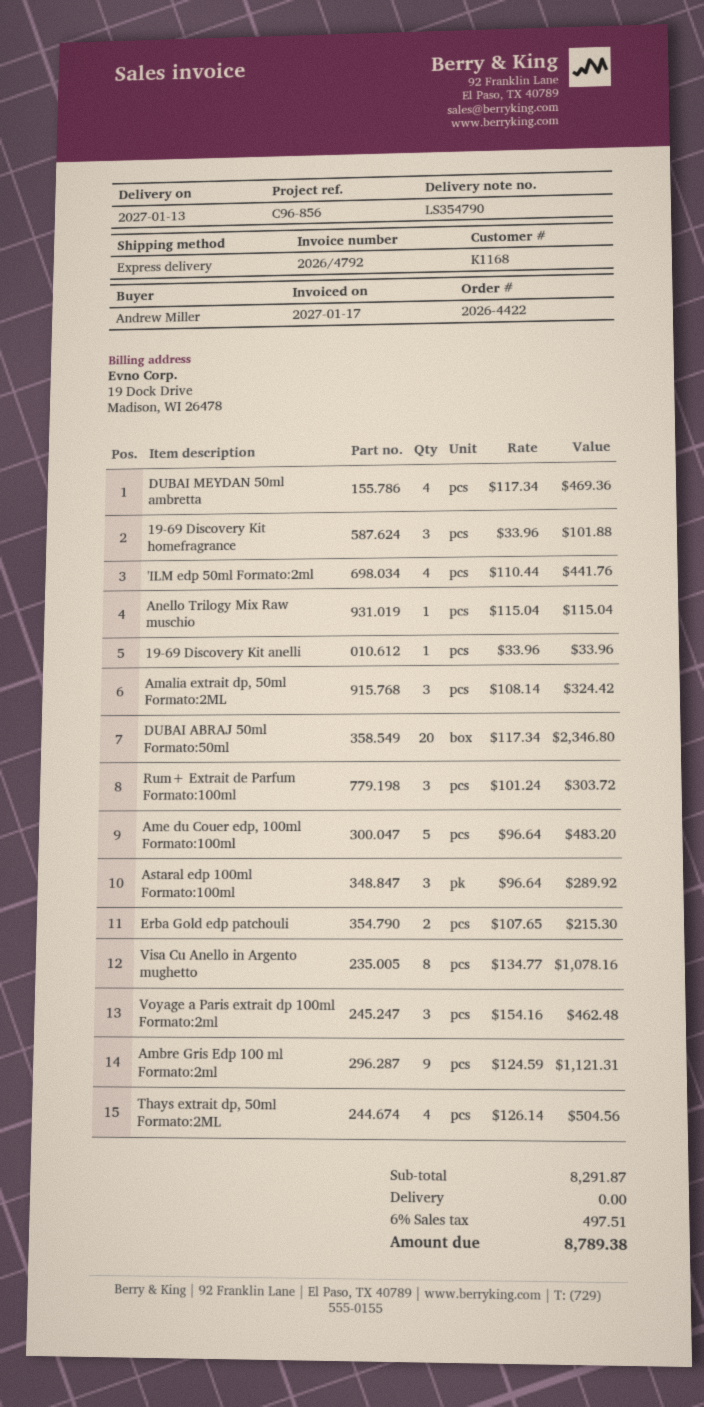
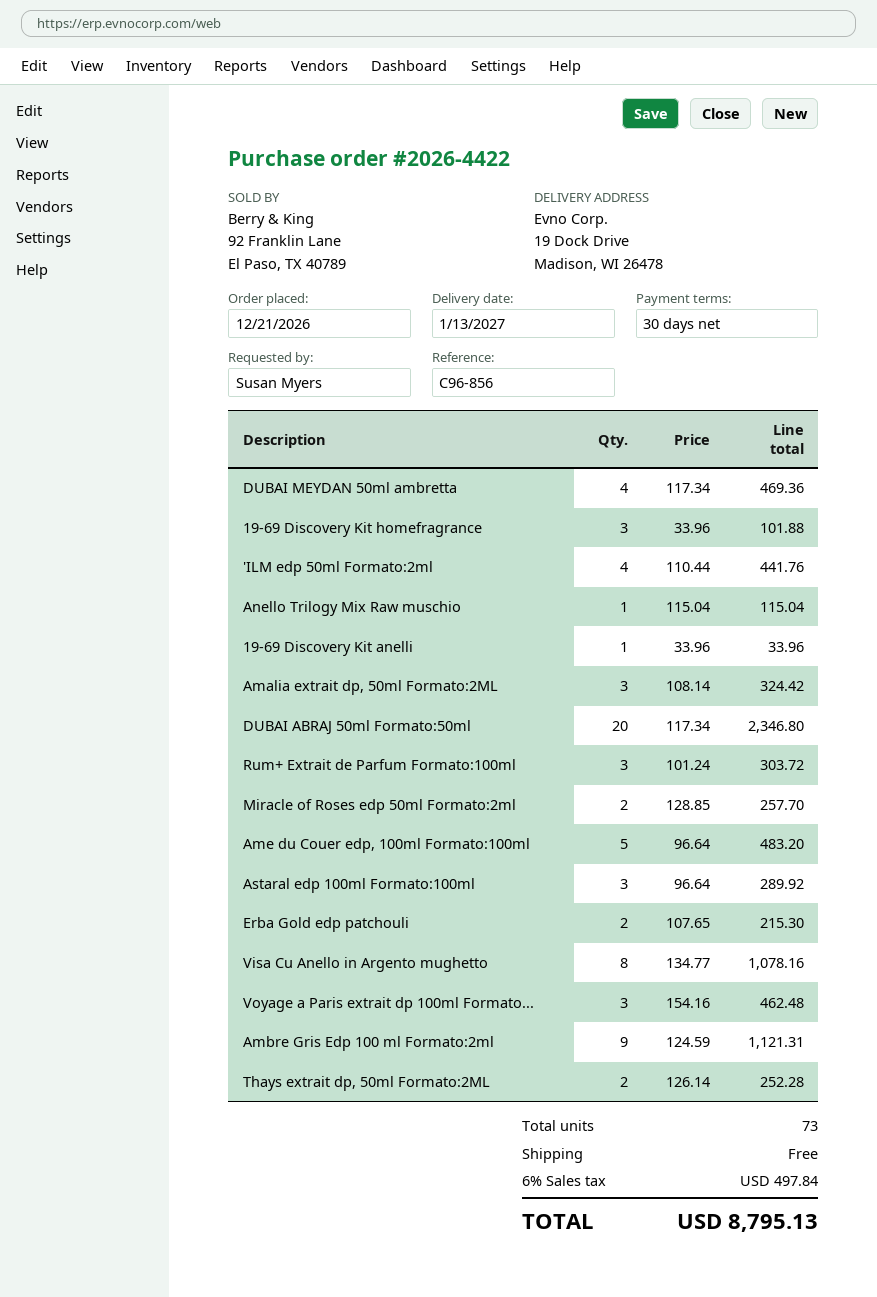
ordered by: Andrew Miller -> Susan Myers
Thays extrait dp, 50ml Formato:2ML: 4 x 126.14 = 504.56 -> 2 x 126.14 = 252.28
Miracle of Roses edp 50ml Formato:2ml: none -> 2 x 128.85 = 257.70
tax: 6% = 497.51 -> 6% = 497.84
total: 8789.38 -> 8795.13

